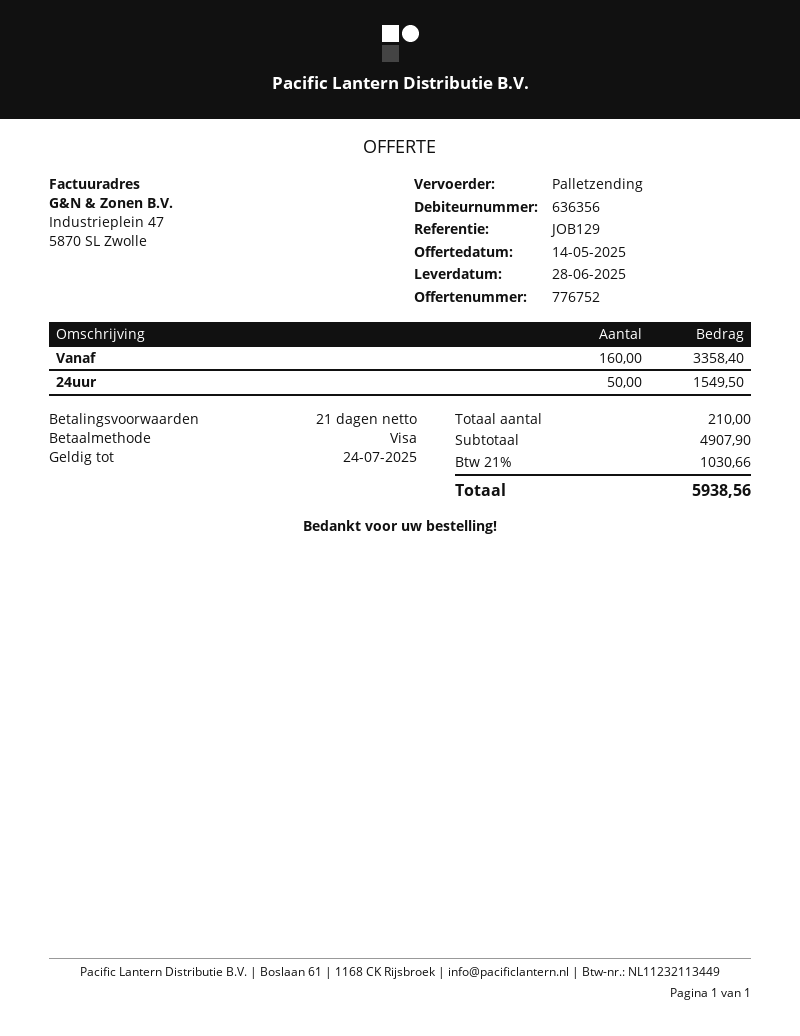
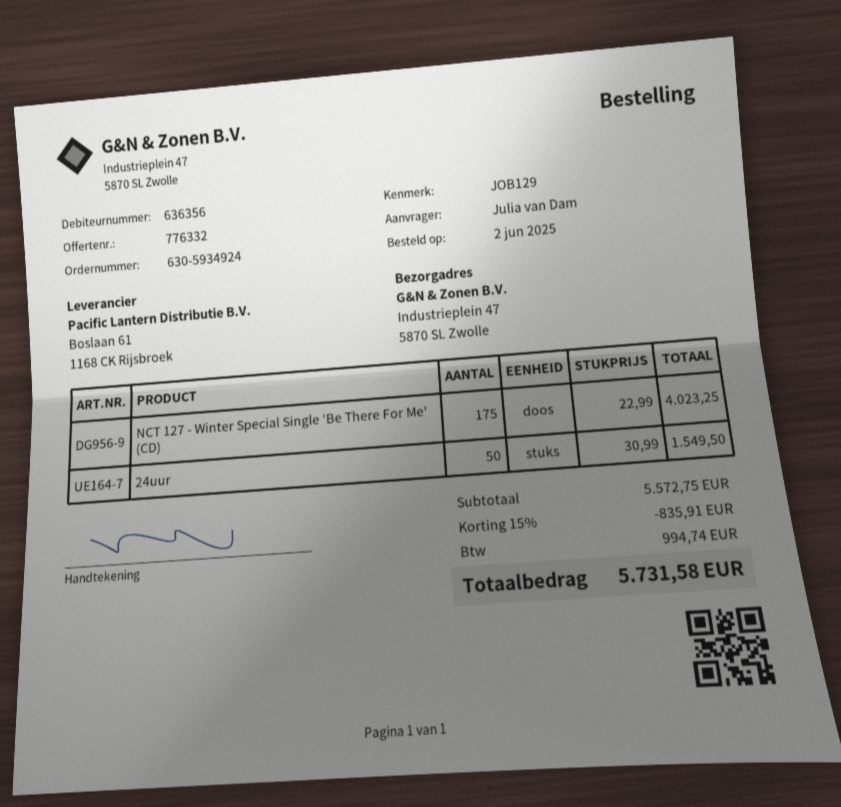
quote number: 776752 -> 776332
Vanaf: 160 for 3358.40 -> none
NCT 127 - Winter Special Single 'Be There For Me' (CD): none -> 175 for 4023.25
subtotal: 4907.90 -> 5572.75
discount: none -> 15% = 835.91
tax: 1030.66 -> 994.74
total: 5938.56 -> 5731.58

